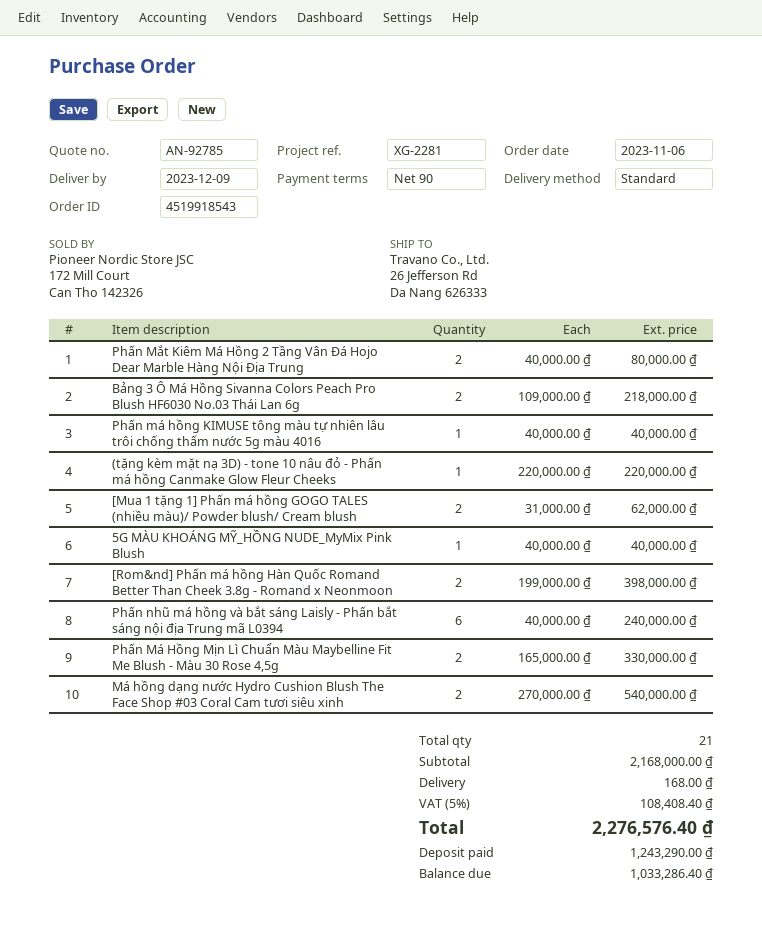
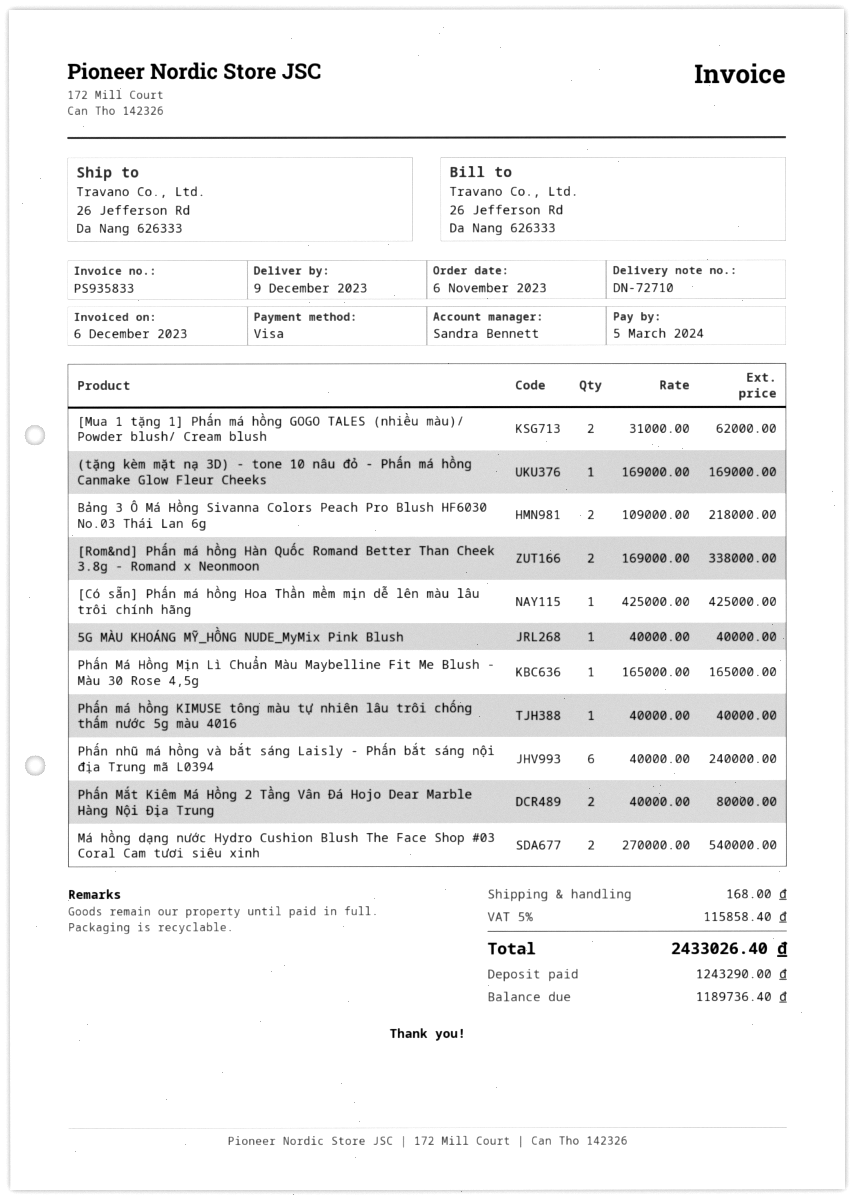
(tặng kèm mặt nạ 3D) - tone 10 nâu đỏ - Phấn má hồng Canmake Glow Fleur Cheeks: 1 x 220000.00 = 220000.00 -> 1 x 169000.00 = 169000.00
[Rom&nd] Phấn má hồng Hàn Quốc Romand Better Than Cheek 3.8g - Romand x Neonmoon: 2 x 199000.00 = 398000.00 -> 2 x 169000.00 = 338000.00
Phấn Má Hồng Mịn Lì Chuẩn Màu Maybelline Fit Me Blush - Màu 30 Rose 4,5g: 2 x 165000.00 = 330000.00 -> 1 x 165000.00 = 165000.00
[Có sẵn] Phấn má hồng Hoa Thần mềm mịn dễ lên màu lâu trôi chính hãng: none -> 1 x 425000.00 = 425000.00
tax: 5% = 108408.40 -> 5% = 115858.40
total: 2276576.40 -> 2433026.40
balance: 1033286.40 -> 1189736.40

